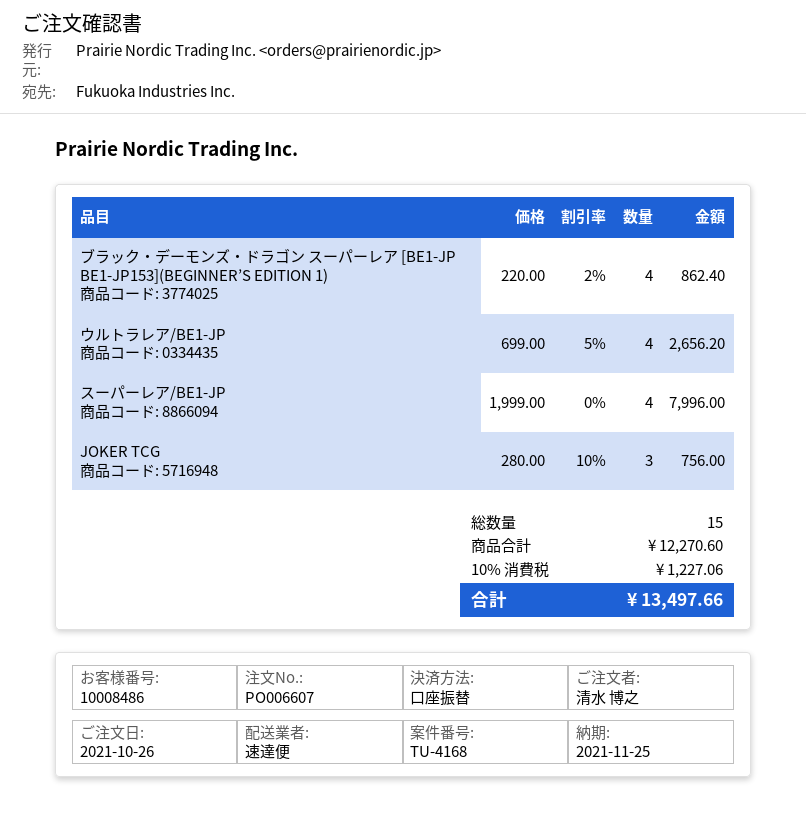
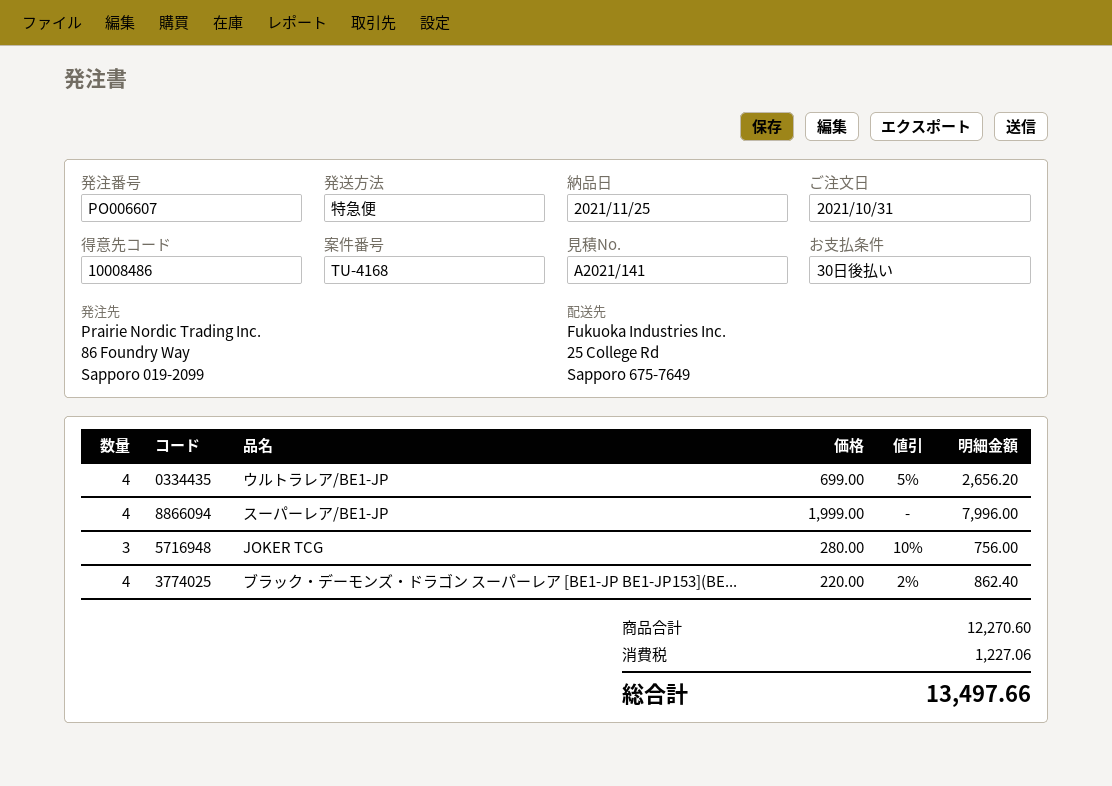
order date: 2021-10-26 -> 2021-10-31

